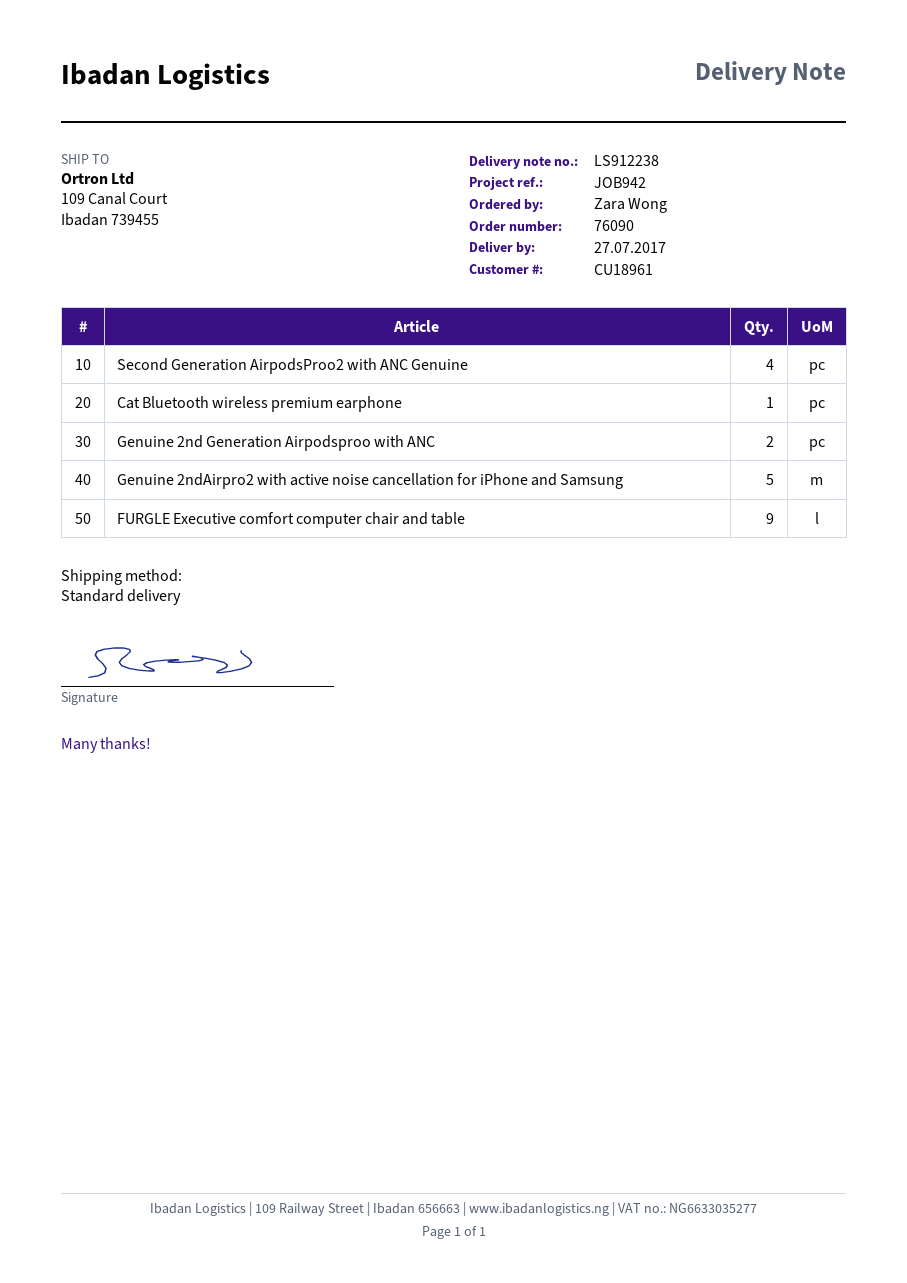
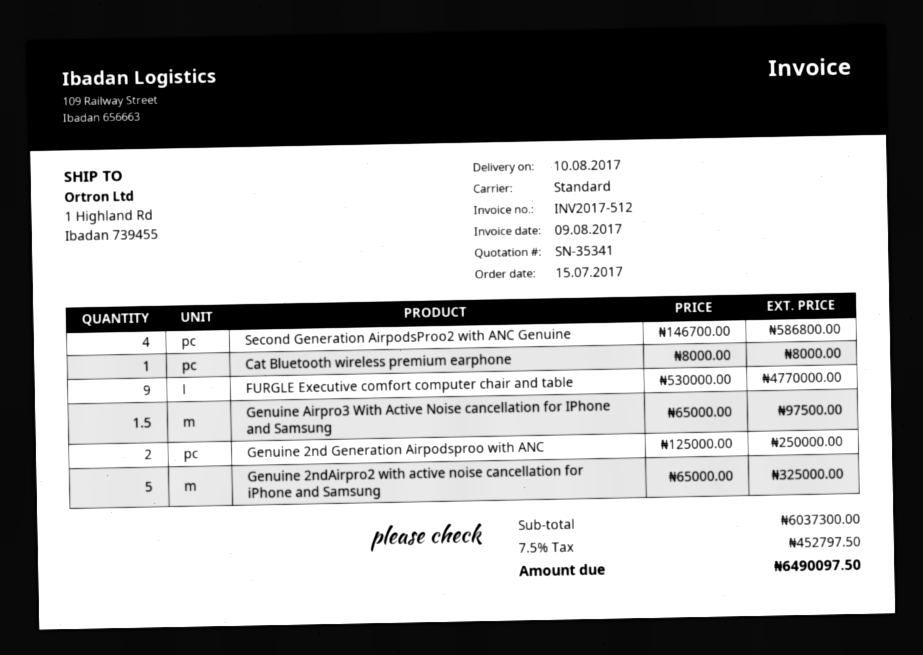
delivery date: 2017-07-27 -> 2017-08-10
ship to: 109 Canal Court, Ibadan 739455 -> 1 Highland Rd, Ibadan 739455
Genuine Airpro3 With Active Noise cancellation for IPhone and Samsung: none -> 1.5

